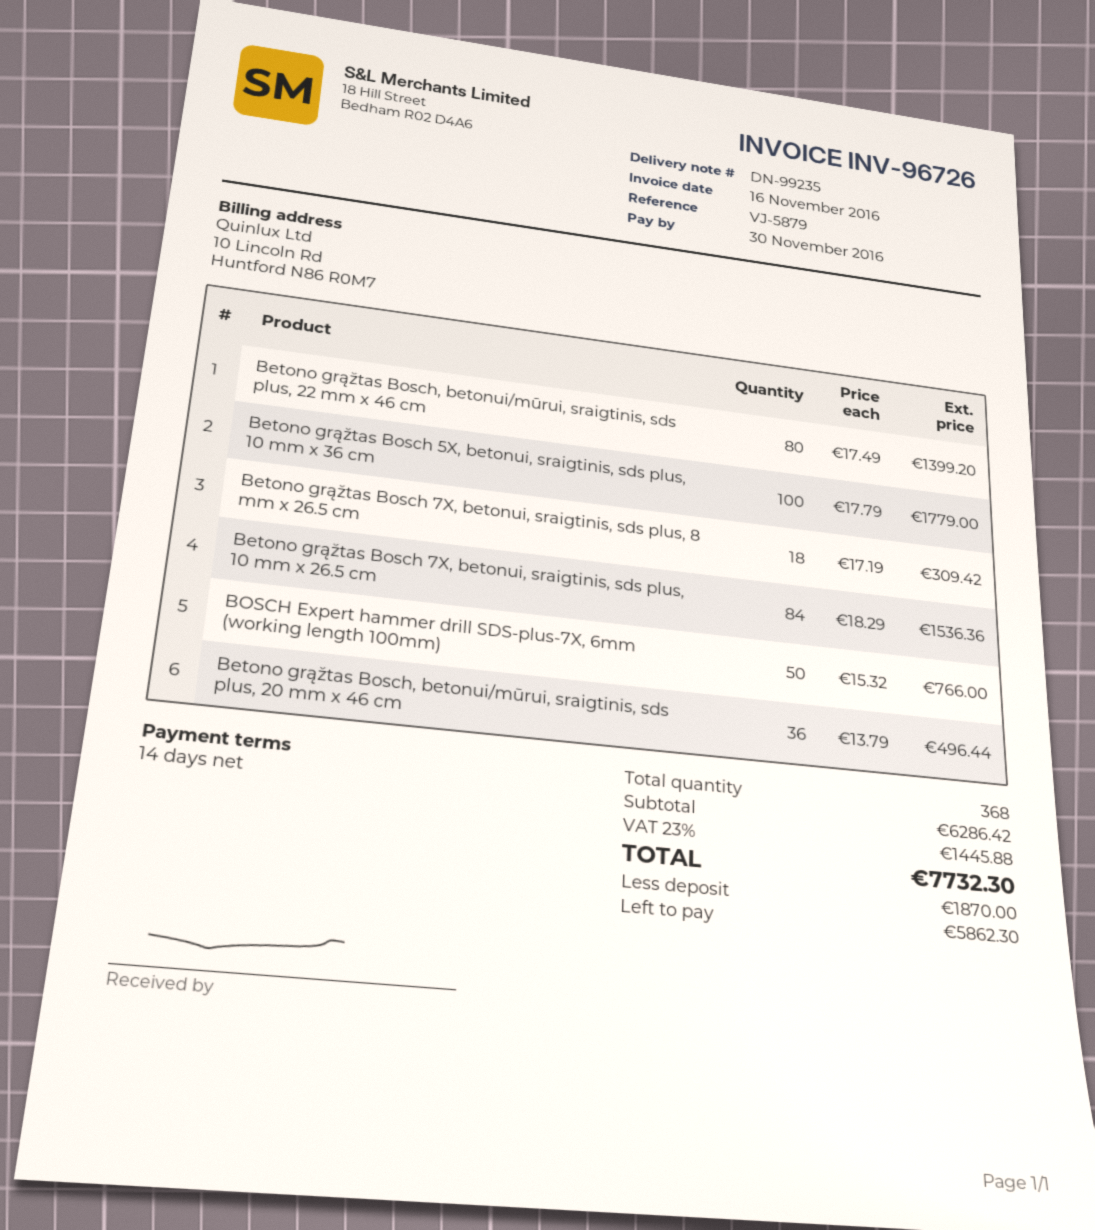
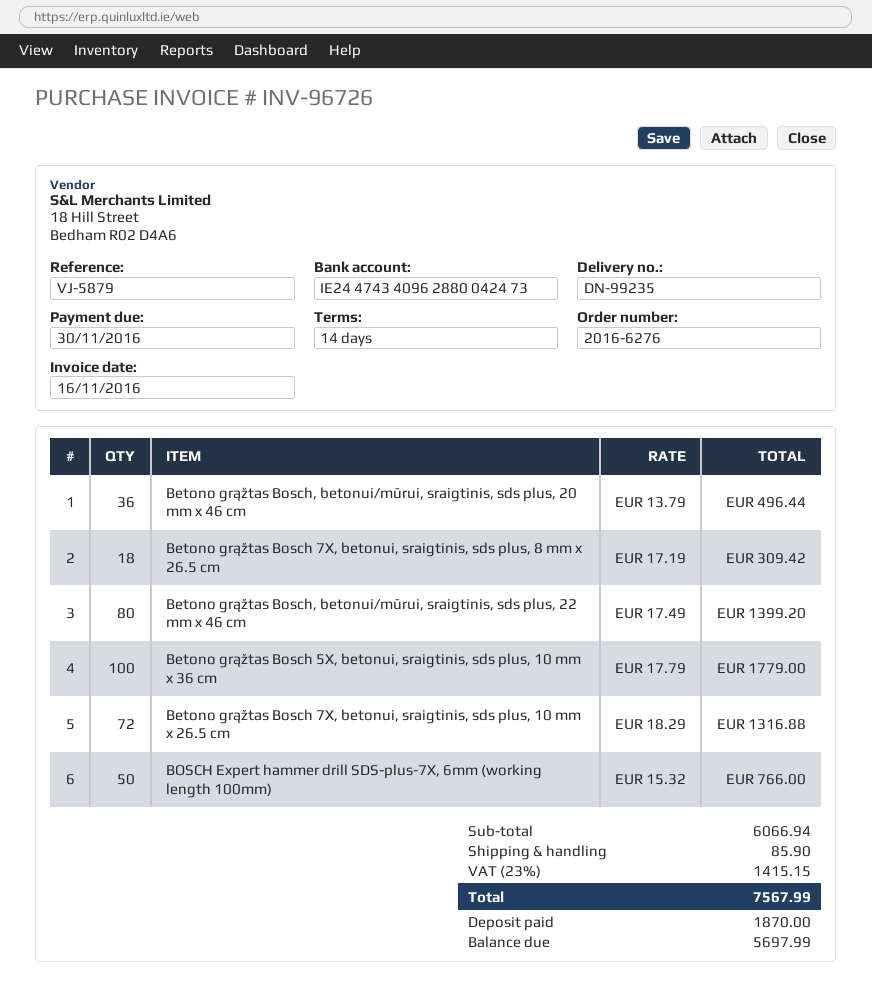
Betono grąžtas Bosch 7X, betonui, sraigtinis, sds plus, 10 mm x 26.5 cm: 84 x 18.29 = 1536.36 -> 72 x 18.29 = 1316.88
subtotal: 6286.42 -> 6066.94
shipping: none -> 85.90
tax: 23% = 1445.88 -> 23% = 1415.15
total: 7732.30 -> 7567.99
balance: 5862.30 -> 5697.99

